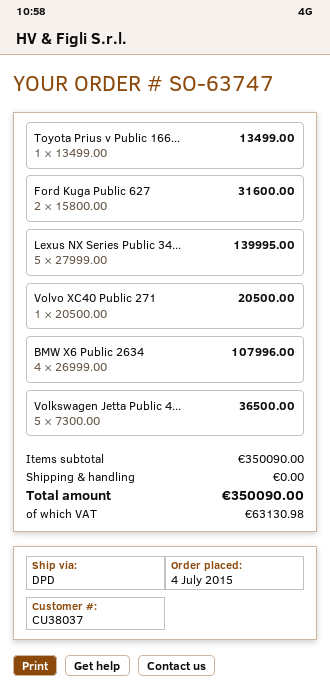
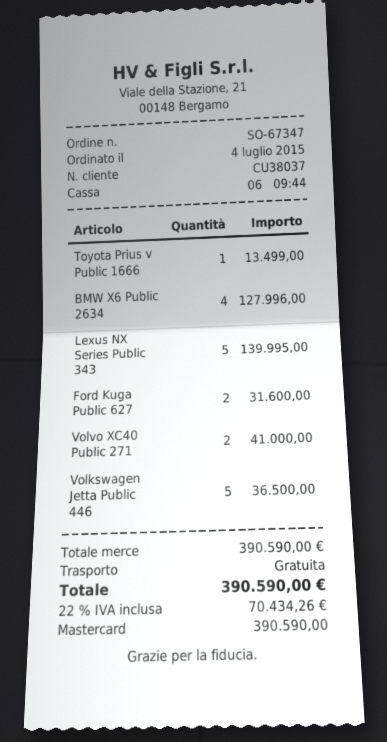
order number: SO-63747 -> SO-67347
Volvo XC40 Public 271: 1 for 20500.00 -> 2 for 41000.00
BMW X6 Public 2634: 4 for 107996.00 -> 4 for 127996.00
subtotal: 350090.00 -> 390590.00
tax: 63130.98 -> 70434.26
total: 350090.00 -> 390590.00

